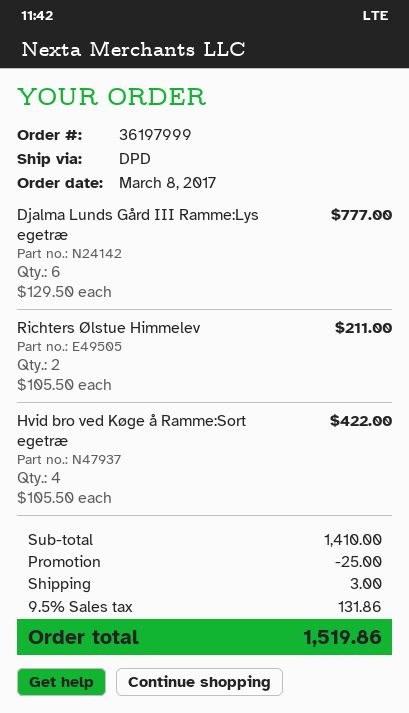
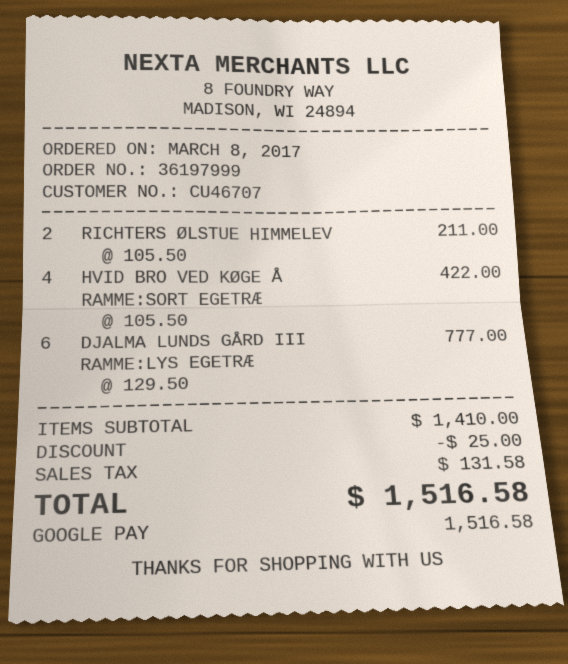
shipping: 3.00 -> none
tax: 131.86 -> 131.58
total: 1519.86 -> 1516.58

